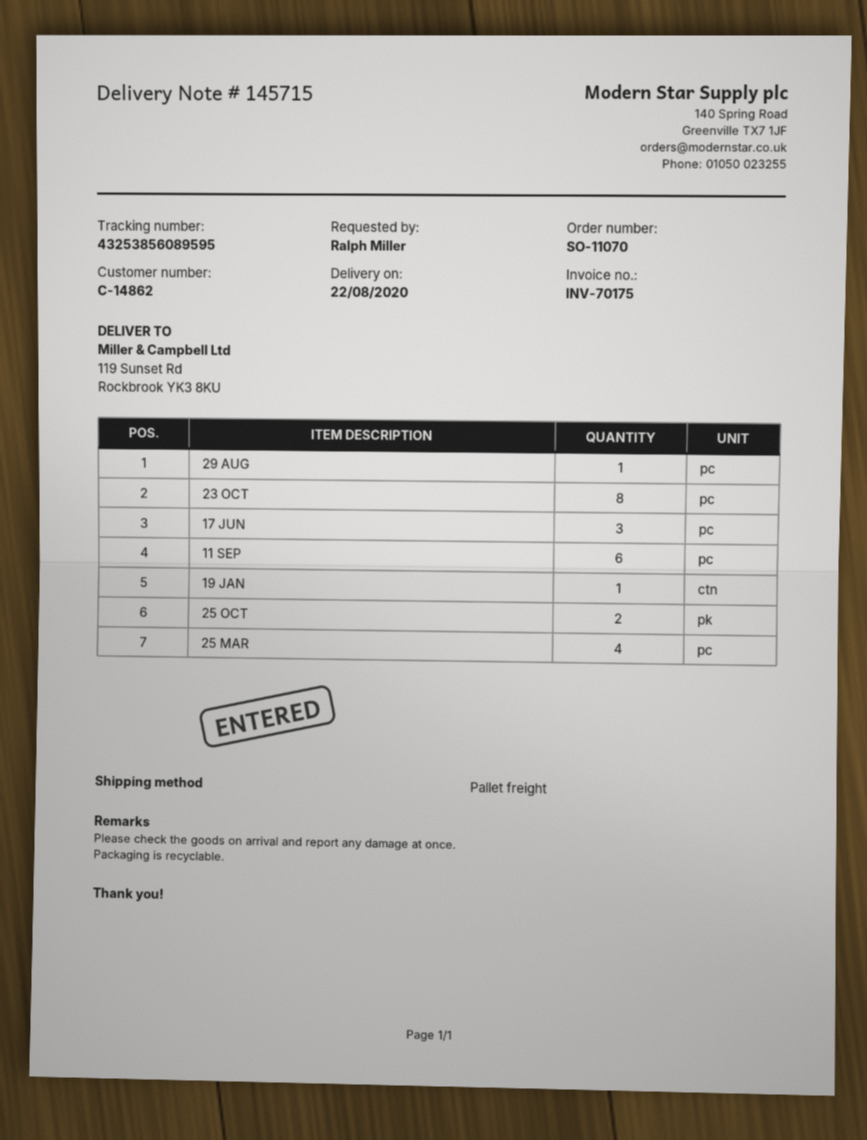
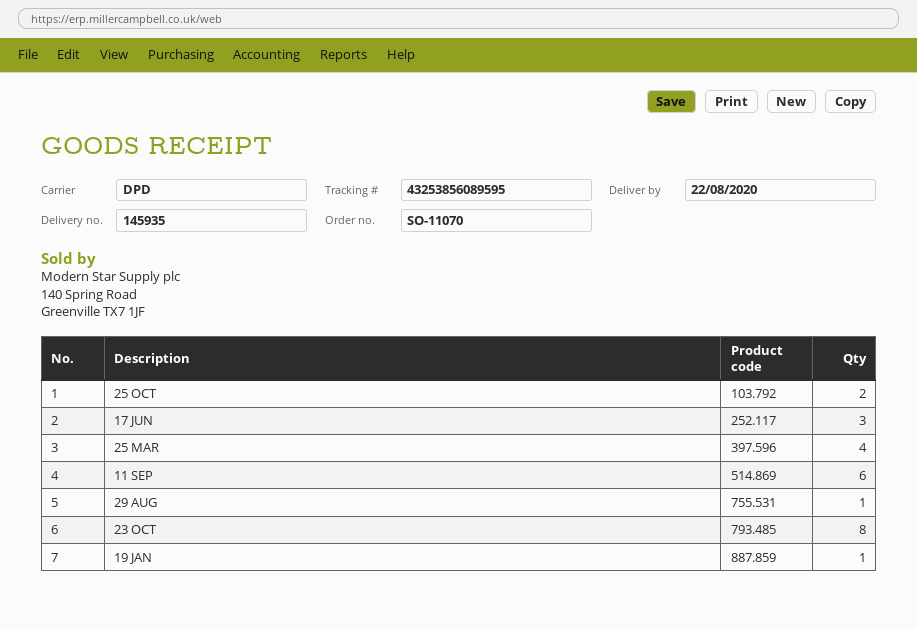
delivery note number: 145715 -> 145935
shipping method: pallet freight -> DPD

